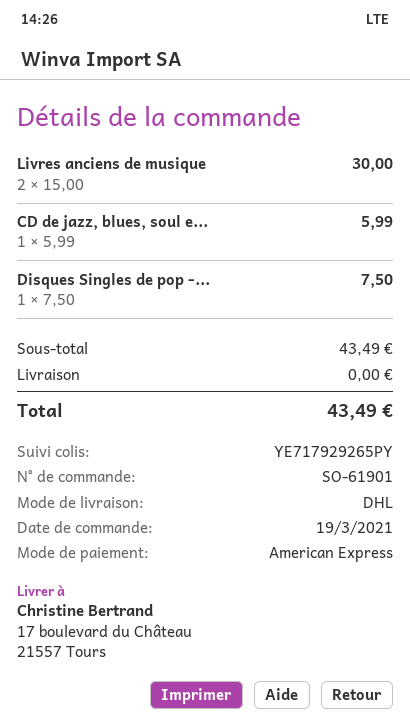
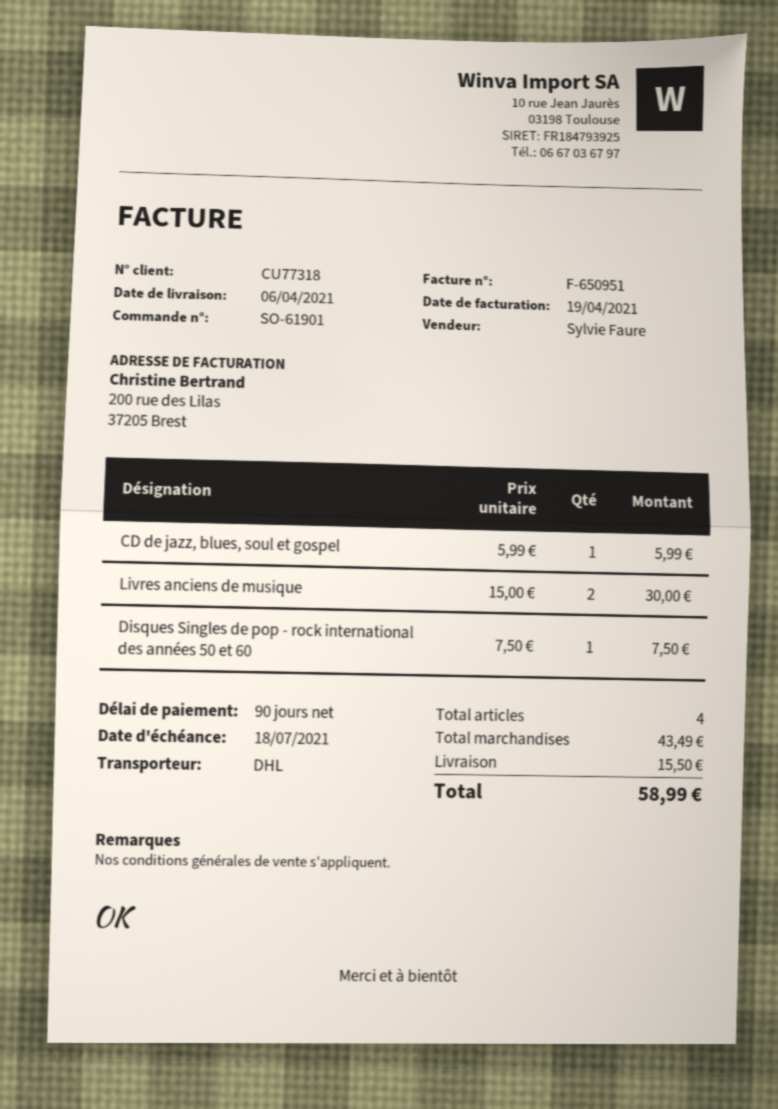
shipping: 0.00 -> 15.50
total: 43.49 -> 58.99

